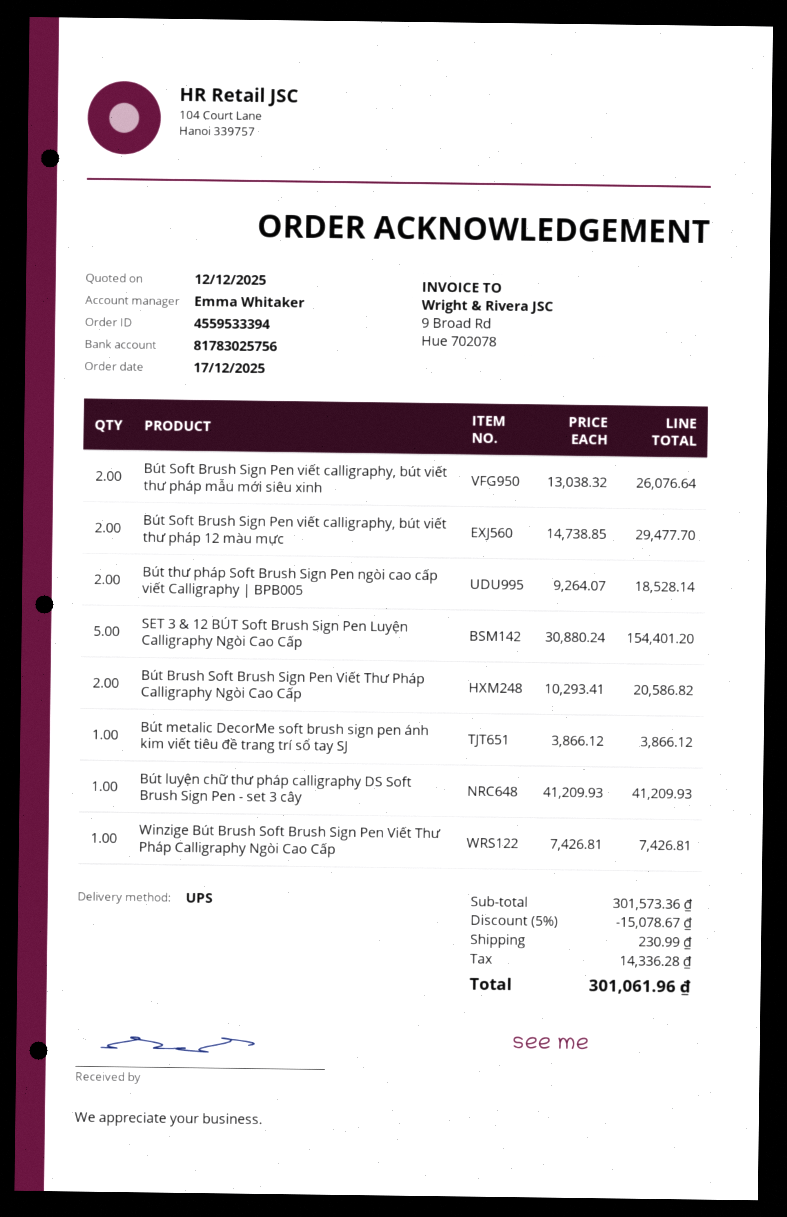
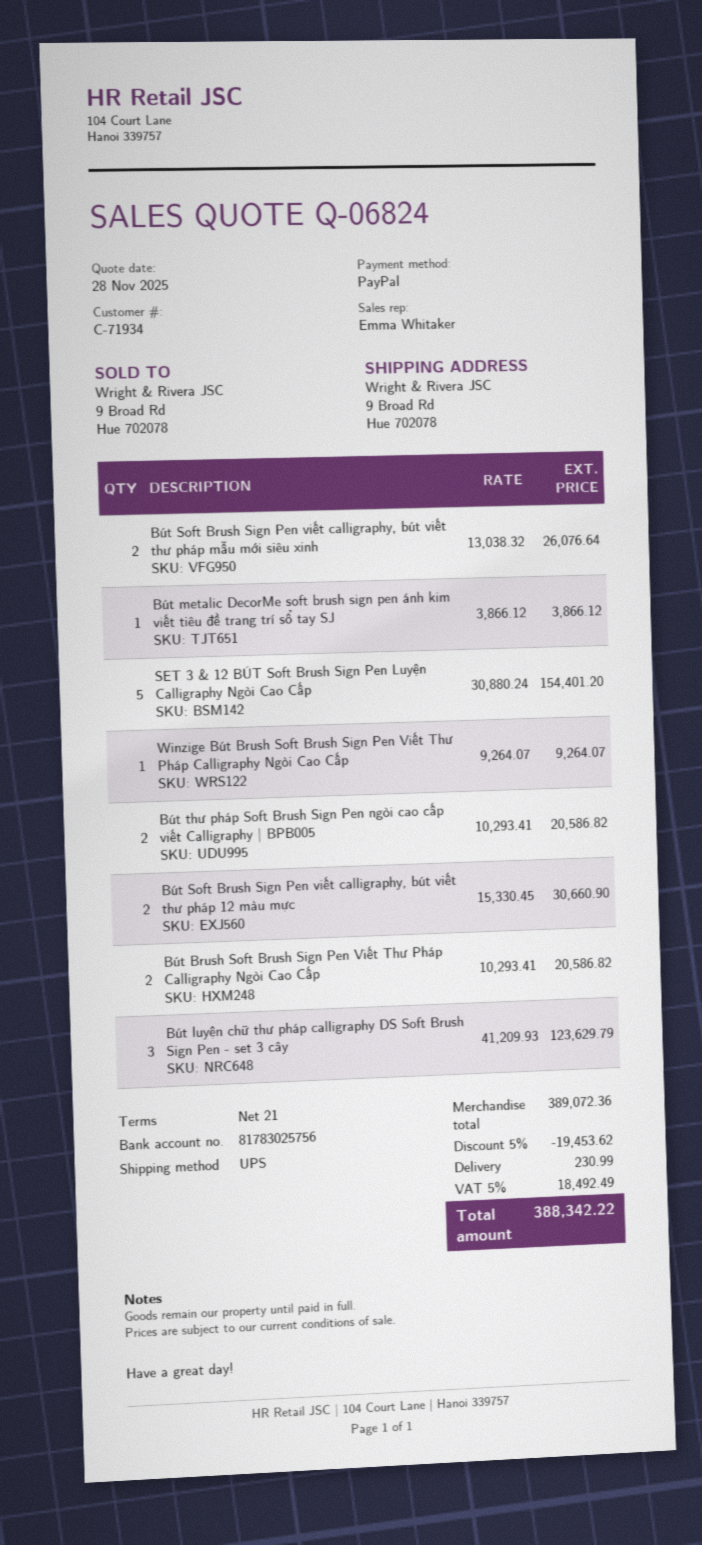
quote date: 2025-12-12 -> 2025-11-28
Bút Soft Brush Sign Pen viết calligraphy, bút viết thư pháp 12 màu mực: 2 x 14738.85 = 29477.70 -> 2 x 15330.45 = 30660.90
Bút thư pháp Soft Brush Sign Pen ngòi cao cấp viết Calligraphy | BPB005: 2 x 9264.07 = 18528.14 -> 2 x 10293.41 = 20586.82
Bút luyện chữ thư pháp calligraphy DS Soft Brush Sign Pen - set 3 cây: 1 x 41209.93 = 41209.93 -> 3 x 41209.93 = 123629.79
Winzige Bút Brush Soft Brush Sign Pen Viết Thư Pháp Calligraphy Ngòi Cao Cấp: 1 x 7426.81 = 7426.81 -> 1 x 9264.07 = 9264.07
subtotal: 301573.36 -> 389072.36
discount: 5% = 15078.67 -> 5% = 19453.62
tax: 14336.28 -> 18492.49
total: 301061.96 -> 388342.22

